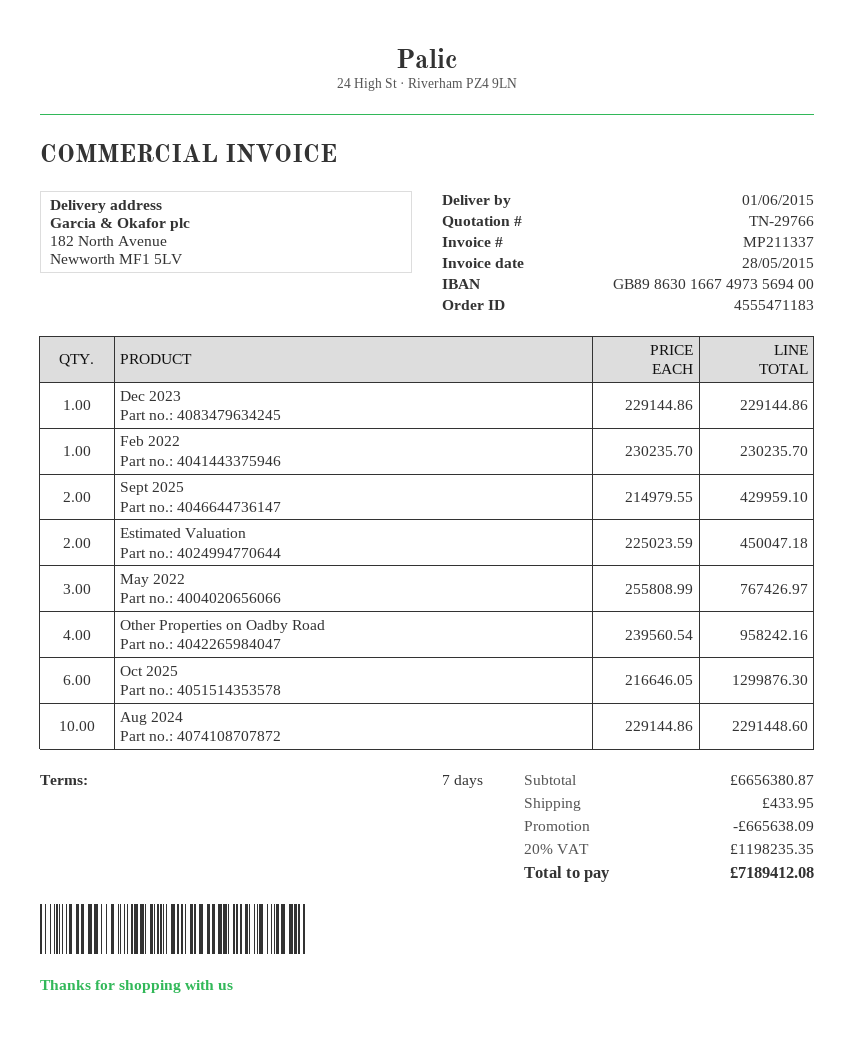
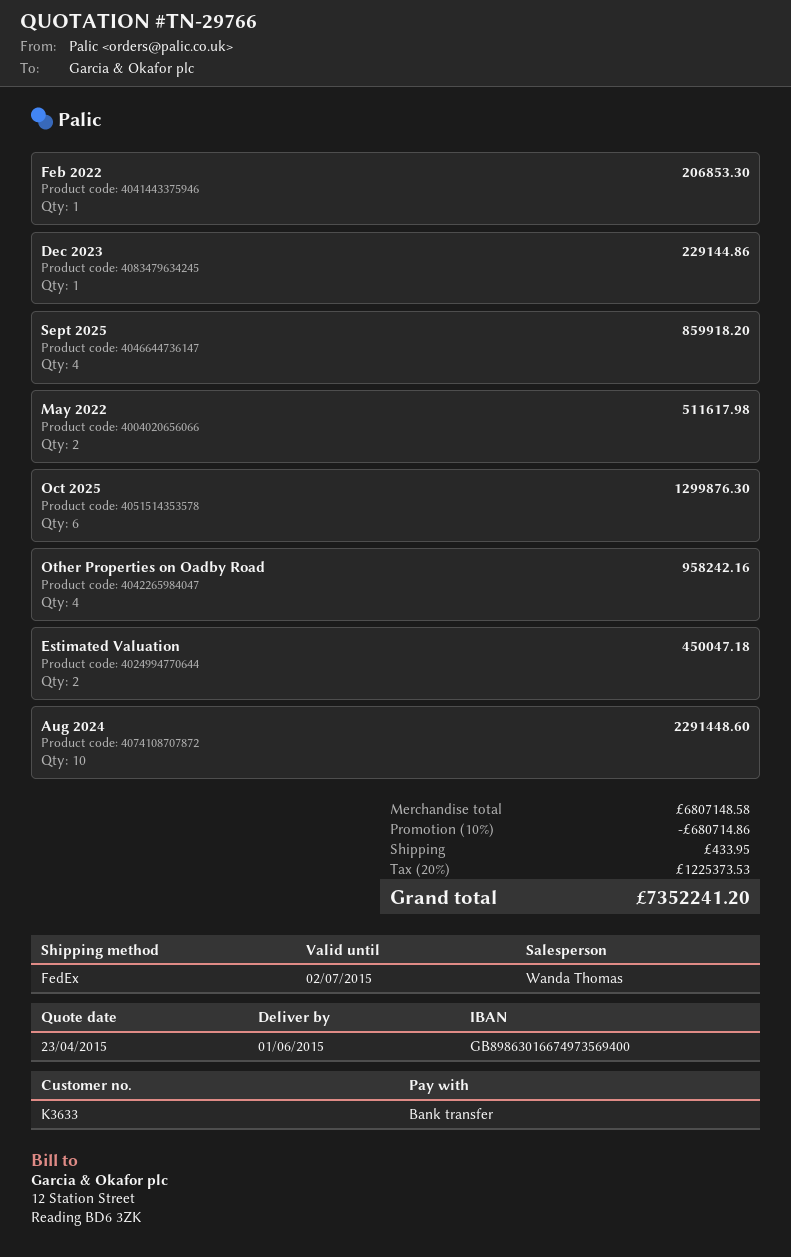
Feb 2022: 1 for 230235.70 -> 1 for 206853.30
Sept 2025: 2 for 429959.10 -> 4 for 859918.20
May 2022: 3 for 767426.97 -> 2 for 511617.98
subtotal: 6656380.87 -> 6807148.58
discount: 665638.09 -> 680714.86
tax: 20% = 1198235.35 -> 20% = 1225373.53
total: 7189412.08 -> 7352241.20

